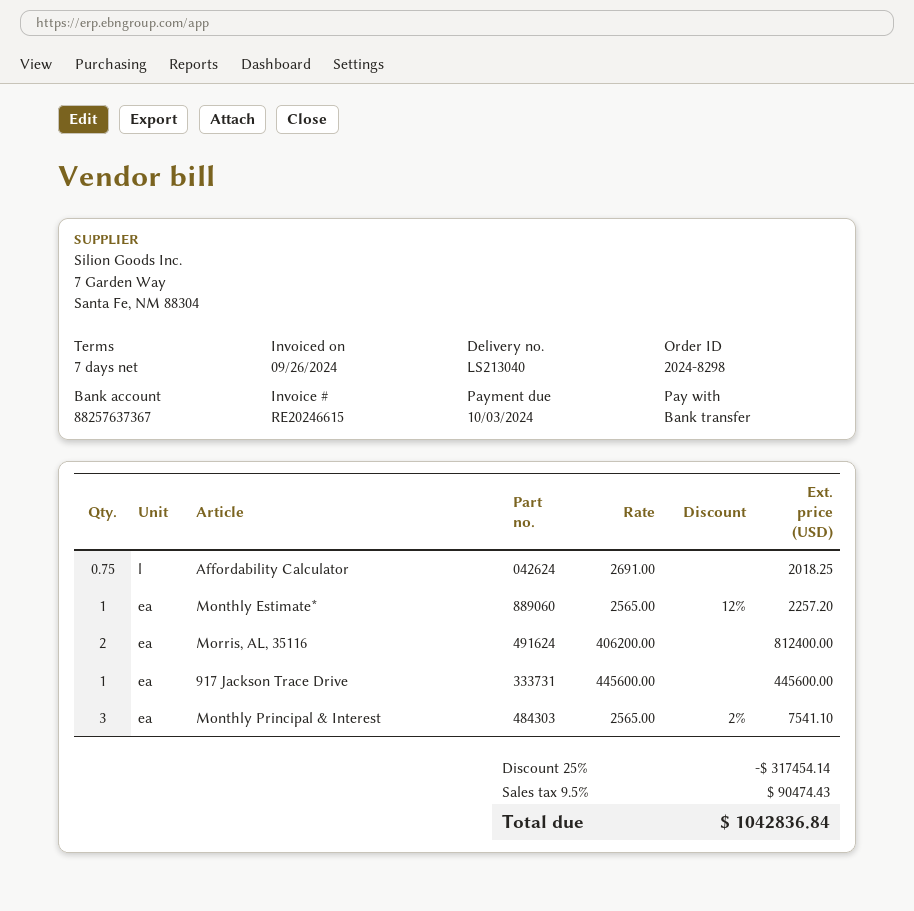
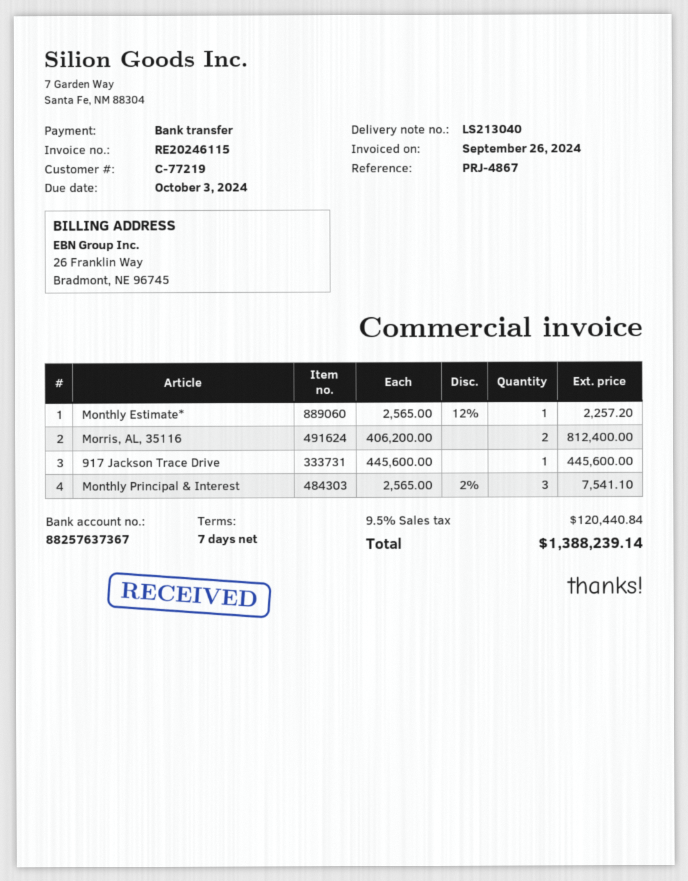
invoice number: RE20246615 -> RE20246115
Affordability Calculator: 0.75 x 2691.00 = 2018.25 -> none
discount: 25% = 317454.14 -> none
tax: 9.5% = 90474.43 -> 9.5% = 120440.84
total: 1042836.84 -> 1388239.14

